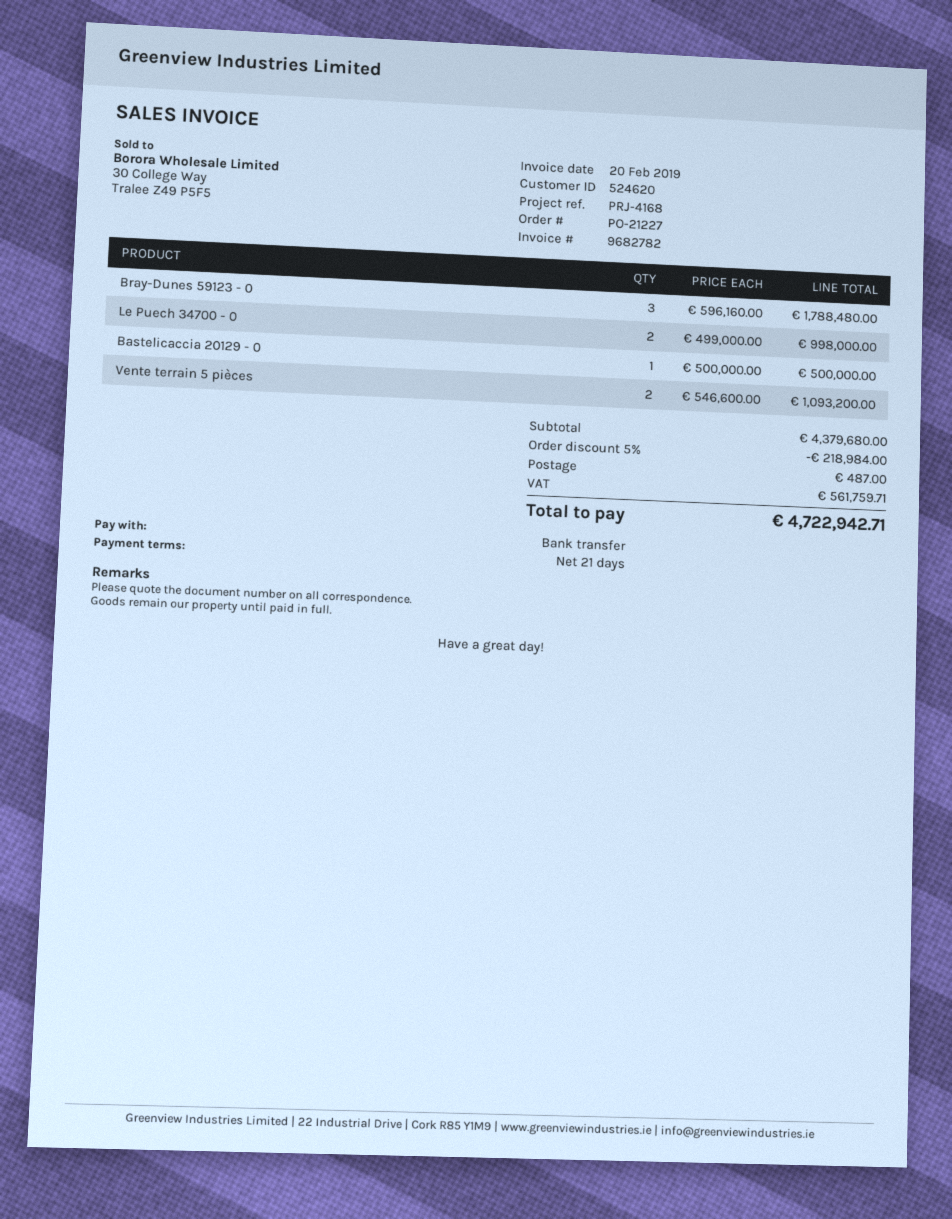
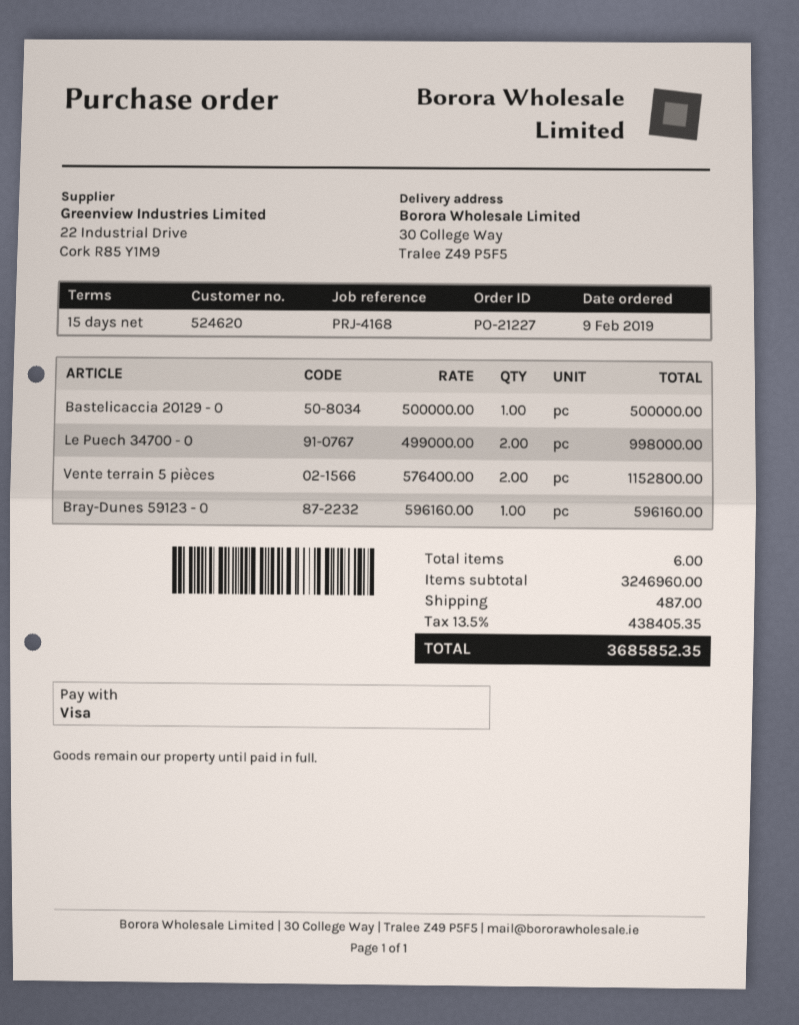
payment terms: 21 days -> 15 days
payment method: bank transfer -> Visa
Bray-Dunes 59123 - 0: 3 x 596160.00 = 1788480.00 -> 1 x 596160.00 = 596160.00
Vente terrain 5 pièces: 2 x 546600.00 = 1093200.00 -> 2 x 576400.00 = 1152800.00
subtotal: 4379680.00 -> 3246960.00
discount: 5% = 218984.00 -> none
tax: 561759.71 -> 438405.35
total: 4722942.71 -> 3685852.35

